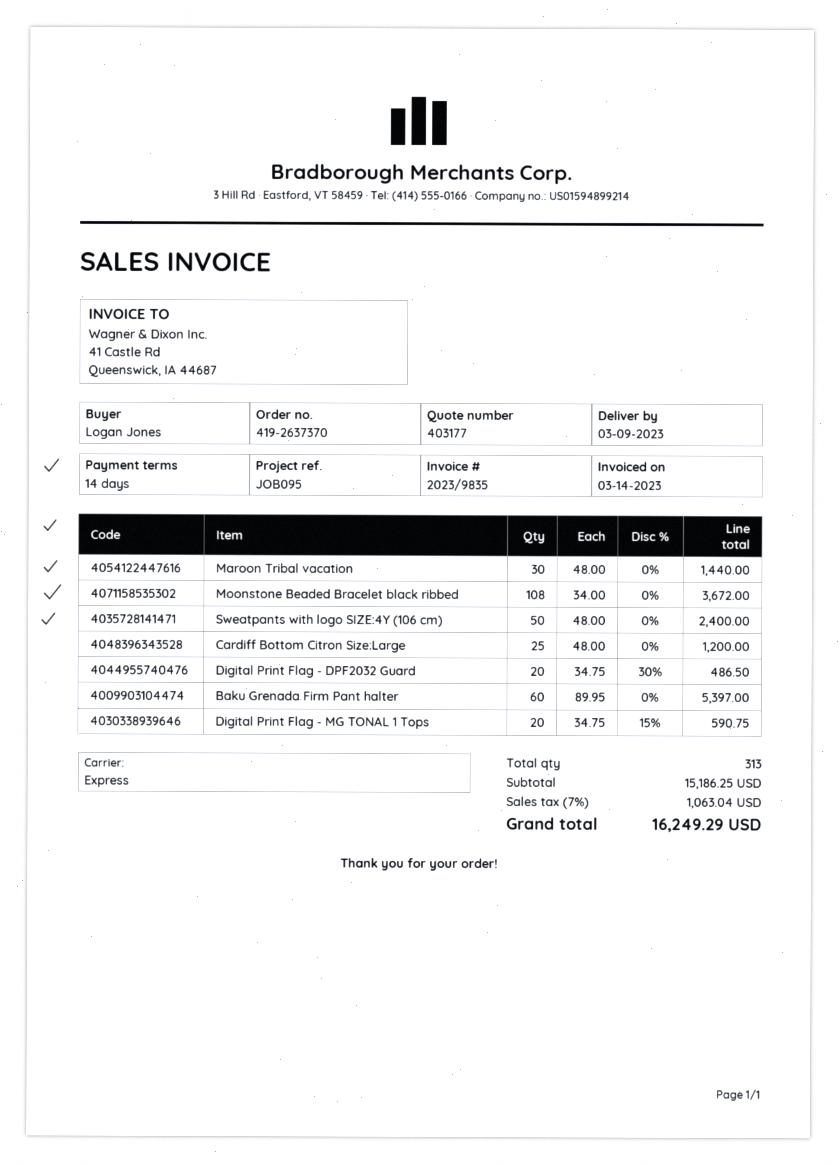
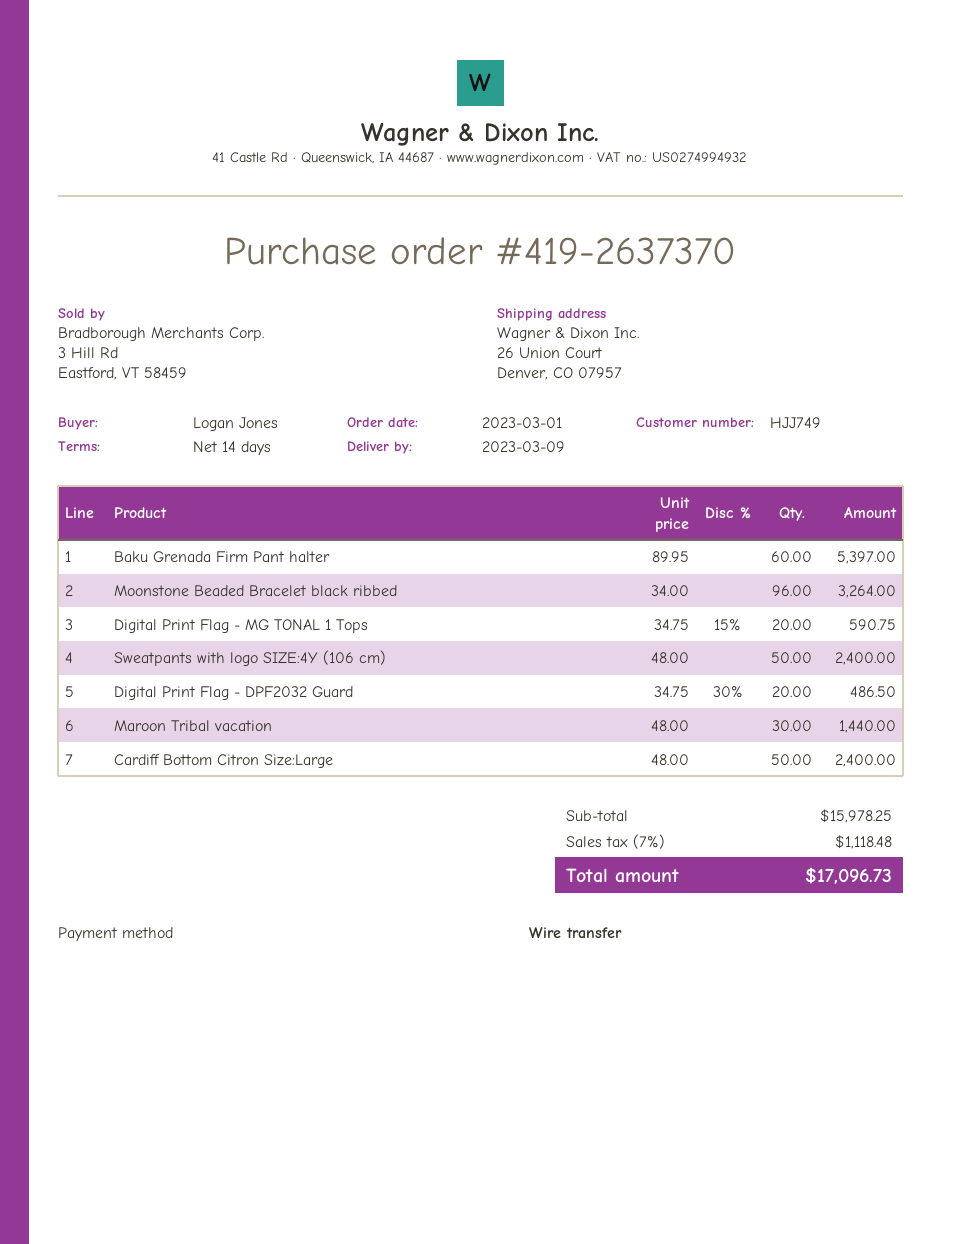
Moonstone Beaded Bracelet black ribbed: 108 x 34.00 = 3672.00 -> 96 x 34.00 = 3264.00
Cardiff Bottom Citron Size:Large: 25 x 48.00 = 1200.00 -> 50 x 48.00 = 2400.00
subtotal: 15186.25 -> 15978.25
tax: 7% = 1063.04 -> 7% = 1118.48
total: 16249.29 -> 17096.73

